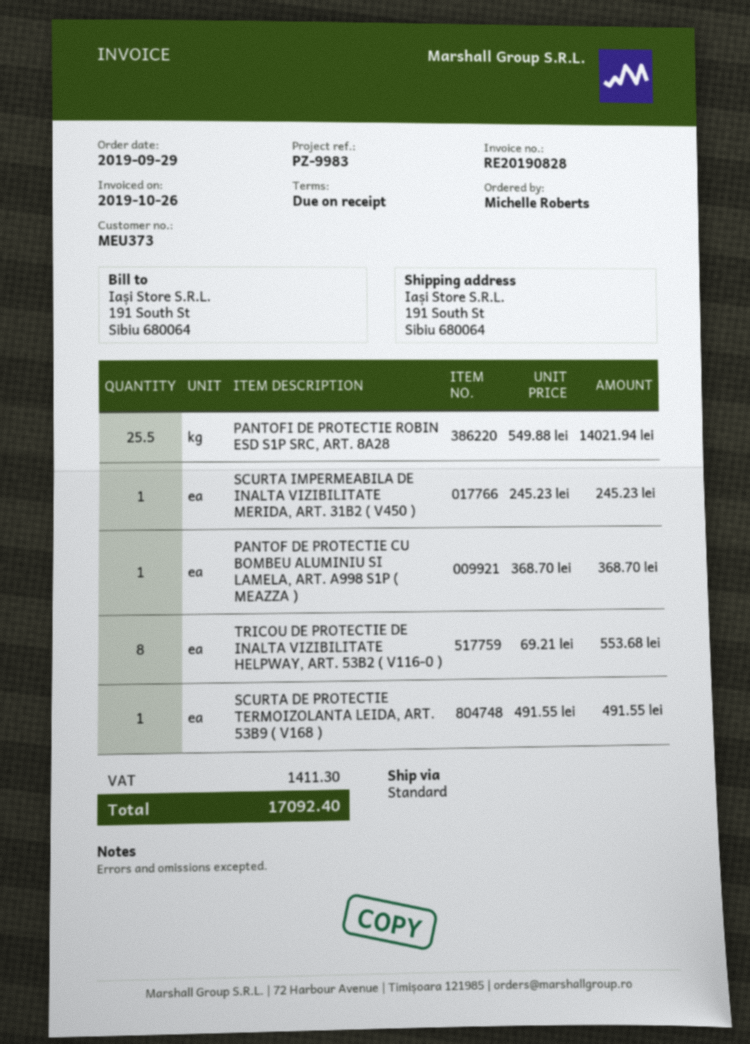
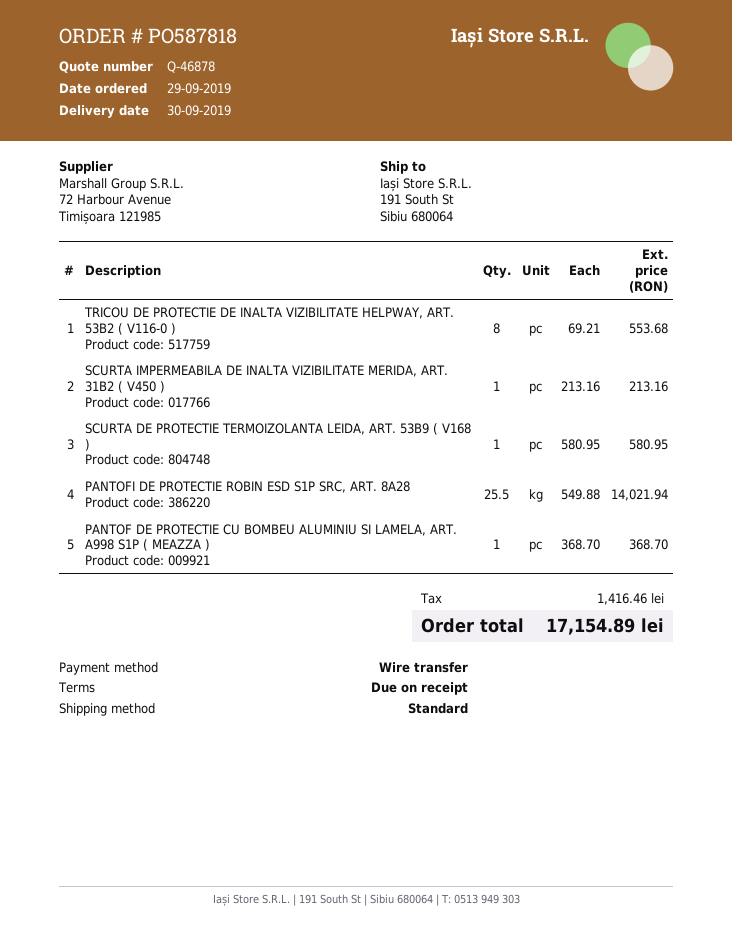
SCURTA IMPERMEABILA DE INALTA VIZIBILITATE MERIDA, ART. 31B2 ( V450 ): 1 x 245.23 = 245.23 -> 1 x 213.16 = 213.16
SCURTA DE PROTECTIE TERMOIZOLANTA LEIDA, ART. 53B9 ( V168 ): 1 x 491.55 = 491.55 -> 1 x 580.95 = 580.95
tax: 1411.30 -> 1416.46
total: 17092.40 -> 17154.89

